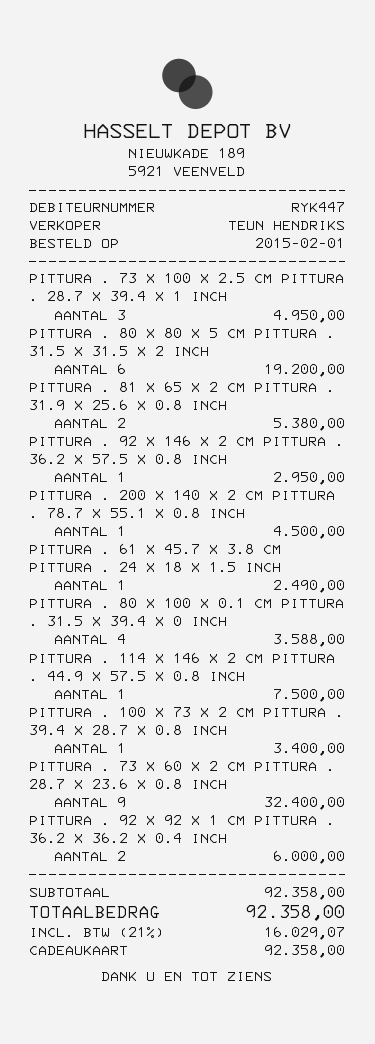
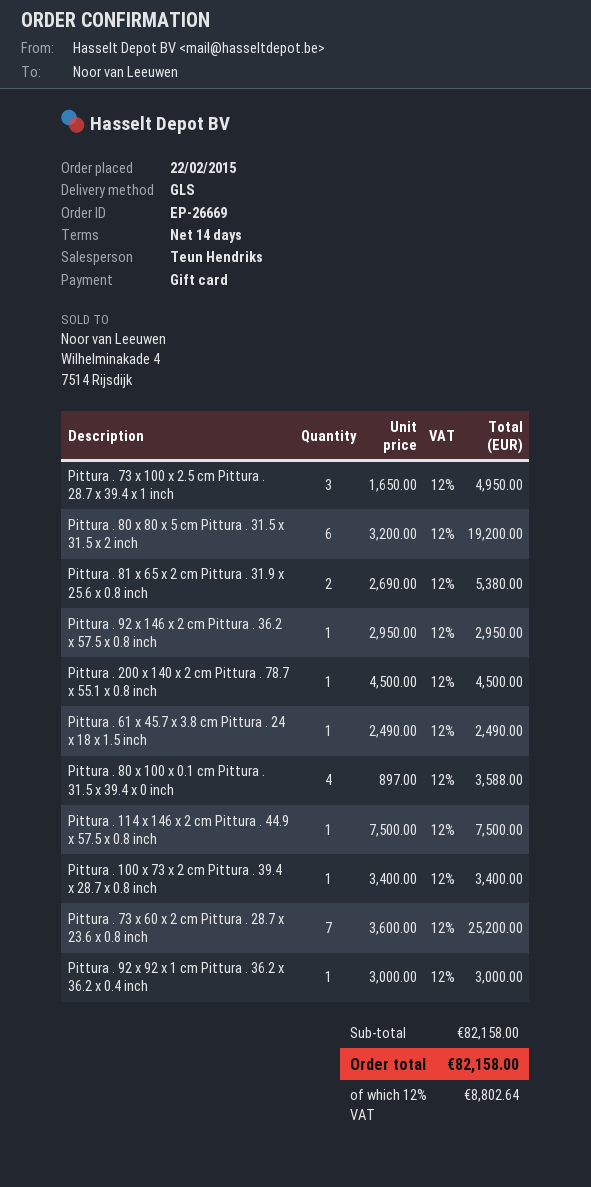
order date: 2015-02-01 -> 2015-02-22
PITTURA . 73 X 60 X 2 CM PITTURA . 28.7 X 23.6 X 0.8 INCH: 9 for 32400.00 -> 7 for 25200.00
PITTURA . 92 X 92 X 1 CM PITTURA . 36.2 X 36.2 X 0.4 INCH: 2 for 6000.00 -> 1 for 3000.00
subtotal: 92358.00 -> 82158.00
tax: 21% = 16029.07 -> 12% = 8802.64
total: 92358.00 -> 82158.00

